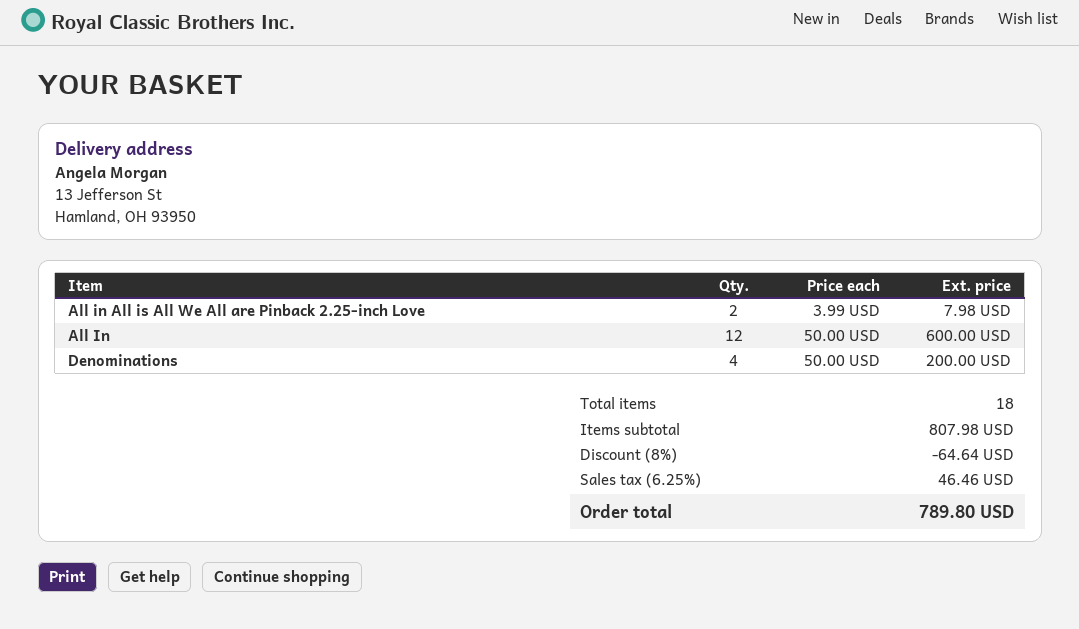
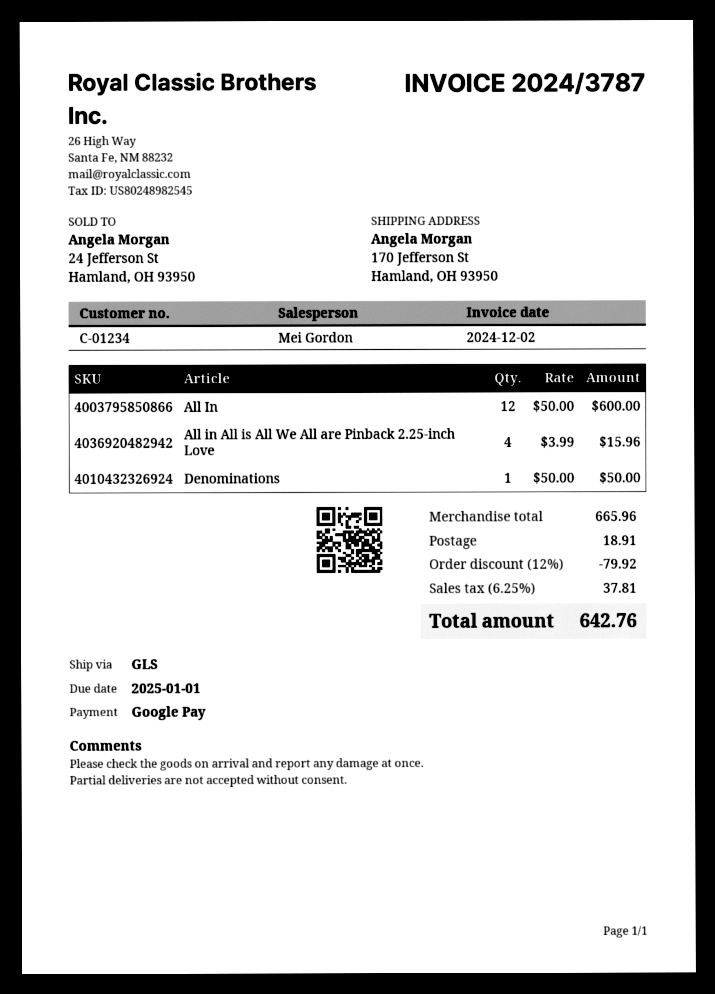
ship to: 13 Jefferson St, Hamland, OH 93950 -> 170 Jefferson St, Hamland, OH 93950
All in All is All We All are Pinback 2.25-inch Love: 2 x 3.99 = 7.98 -> 4 x 3.99 = 15.96
Denominations: 4 x 50.00 = 200.00 -> 1 x 50.00 = 50.00
subtotal: 807.98 -> 665.96
discount: 8% = 64.64 -> 12% = 79.92
shipping: none -> 18.91
tax: 6.25% = 46.46 -> 6.25% = 37.81
total: 789.80 -> 642.76

